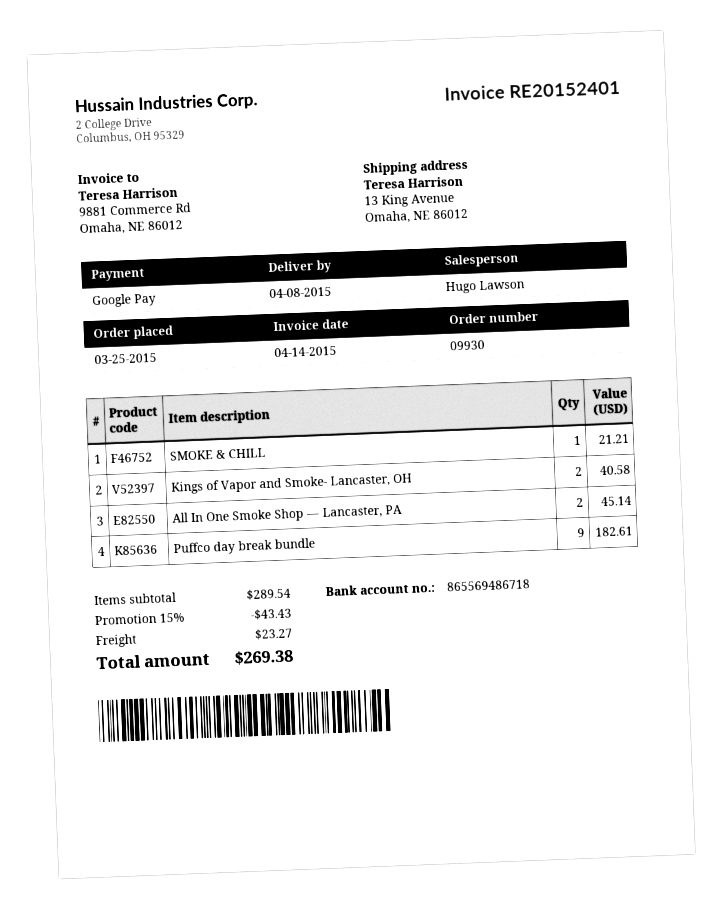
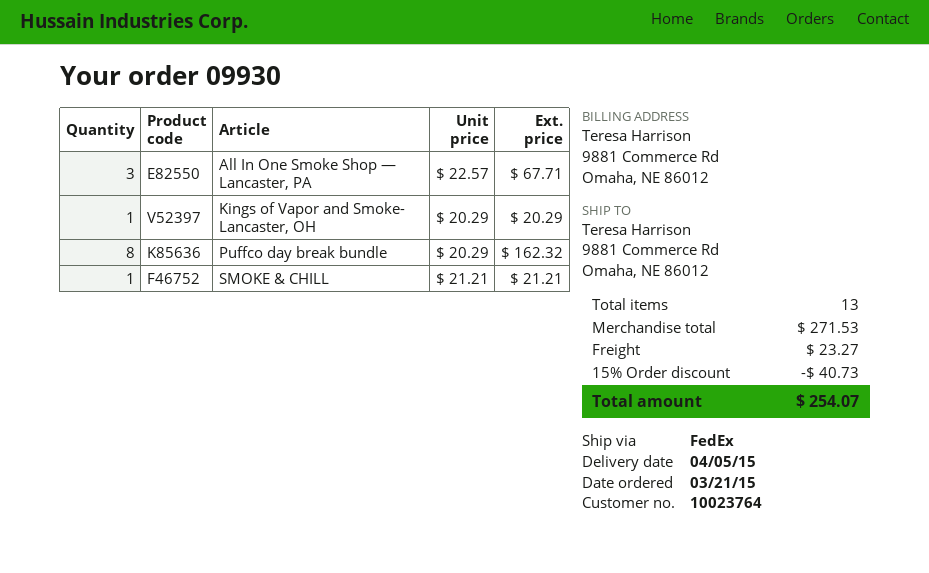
order date: 2015-03-25 -> 2015-03-21
delivery date: 2015-04-08 -> 2015-04-05
ship to: 13 King Avenue, Omaha, NE 86012 -> 9881 Commerce Rd, Omaha, NE 86012
Kings of Vapor and Smoke- Lancaster, OH: 2 for 40.58 -> 1 for 20.29
All In One Smoke Shop — Lancaster, PA: 2 for 45.14 -> 3 for 67.71
Puffco day break bundle: 9 for 182.61 -> 8 for 162.32
subtotal: 289.54 -> 271.53
discount: 15% = 43.43 -> 15% = 40.73
total: 269.38 -> 254.07

